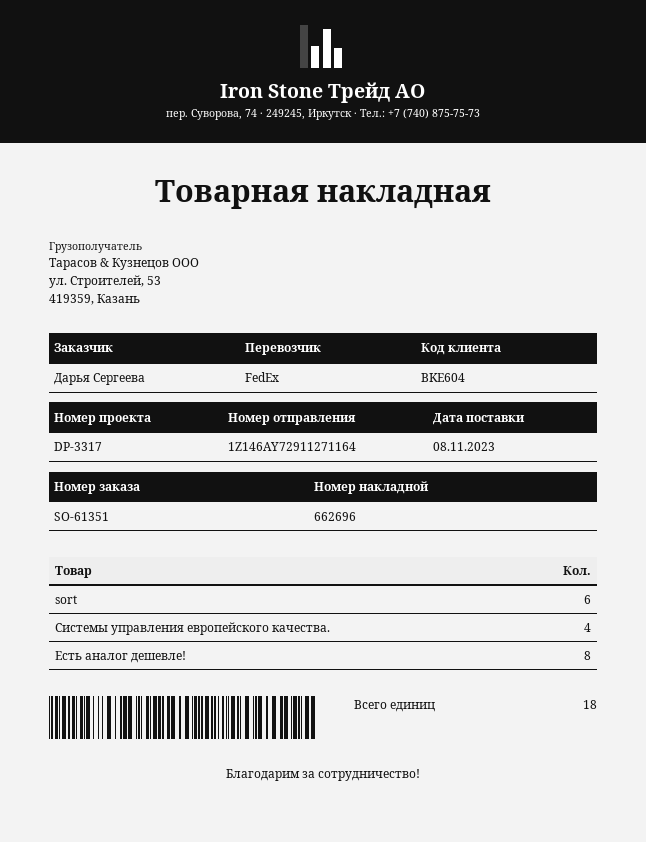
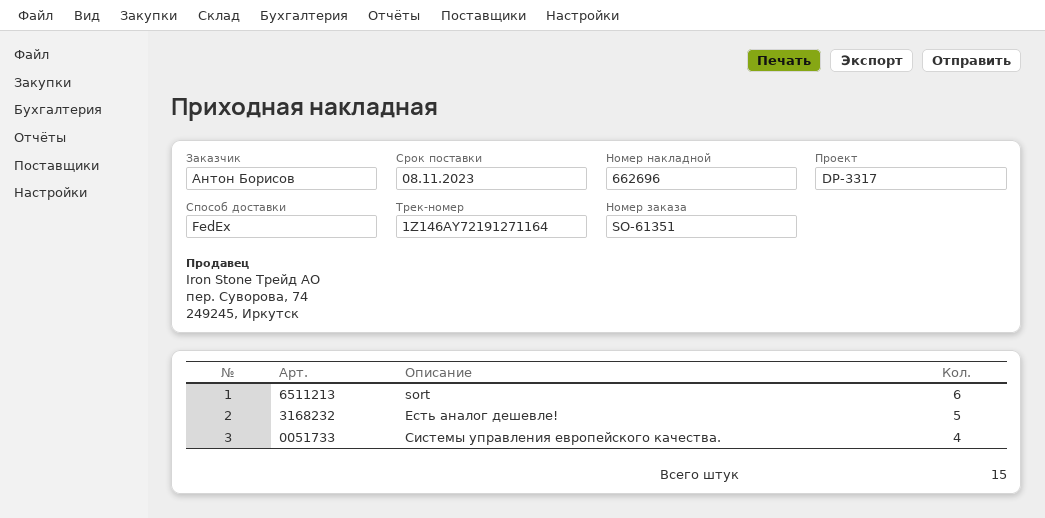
ordered by: Дарья Сергеева -> Антон Борисов
tracking number: 1Z146AY72911271164 -> 1Z146AY72191271164
Есть аналог дешевле!: 8 -> 5
total quantity: 18 -> 15

